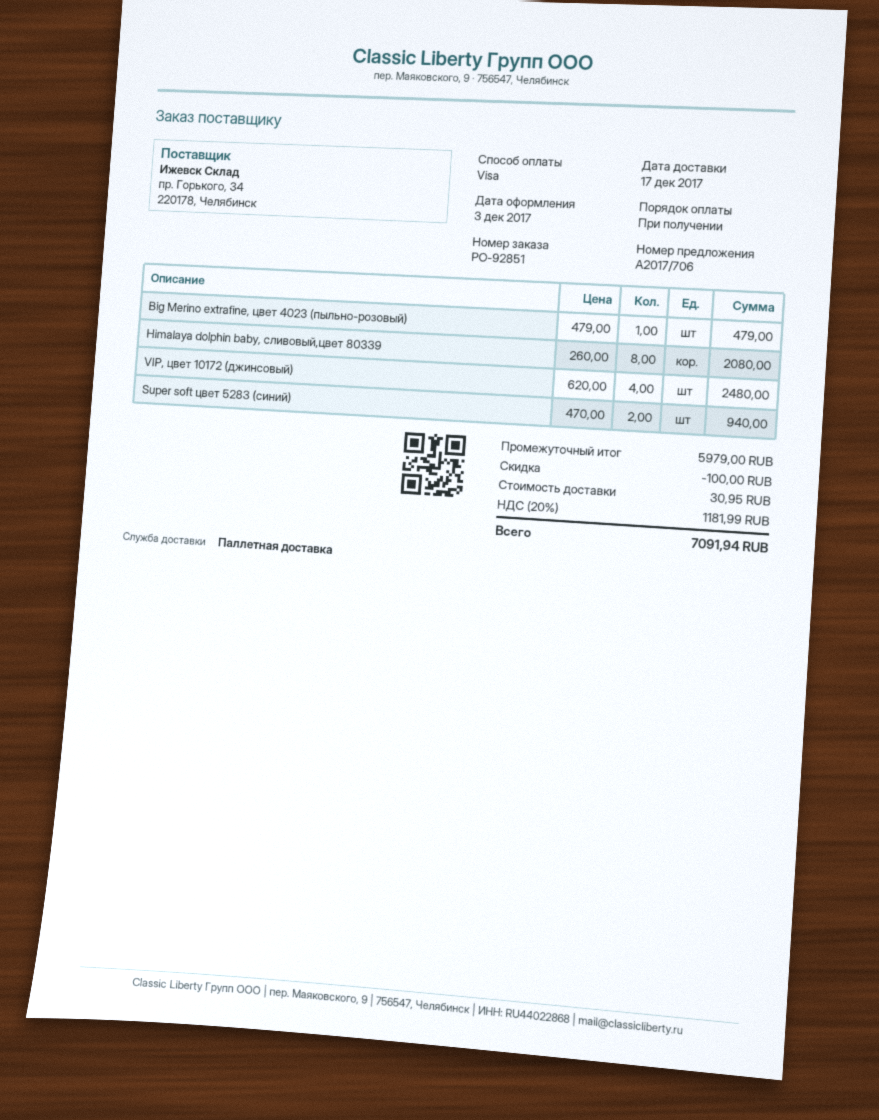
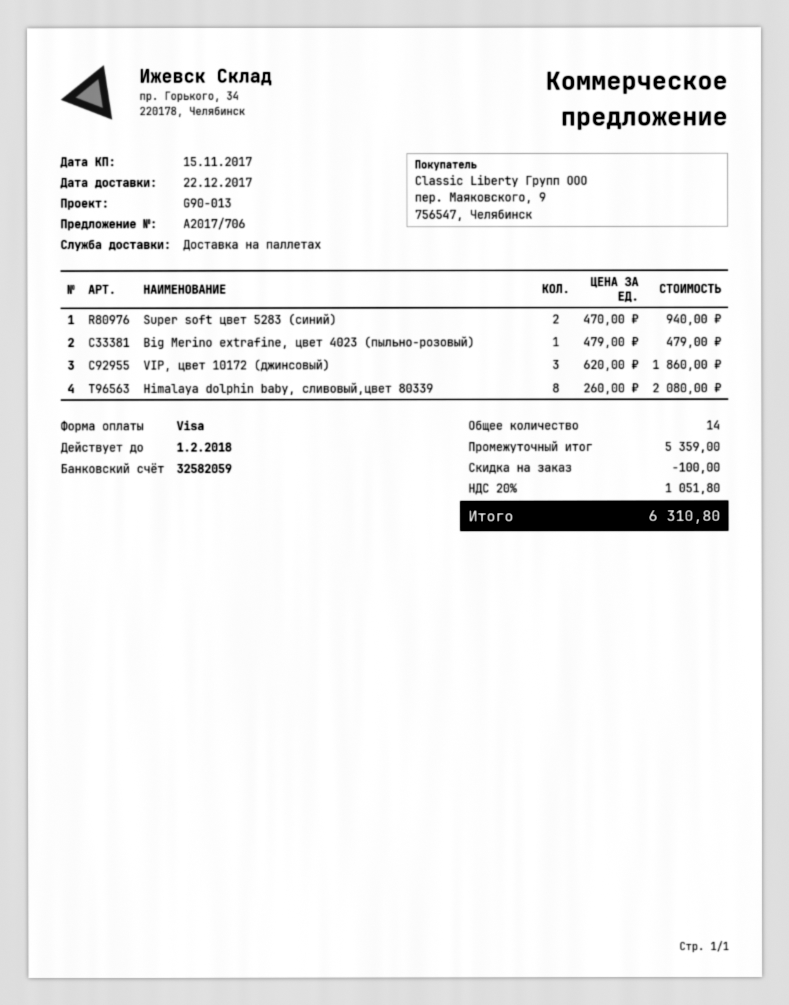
delivery date: 2017-12-17 -> 2017-12-22
VIP, цвет 10172 (джинсовый): 4 x 620.00 = 2480.00 -> 3 x 620.00 = 1860.00
subtotal: 5979.00 -> 5359.00
shipping: 30.95 -> none
tax: 20% = 1181.99 -> 20% = 1051.80
total: 7091.94 -> 6310.80

